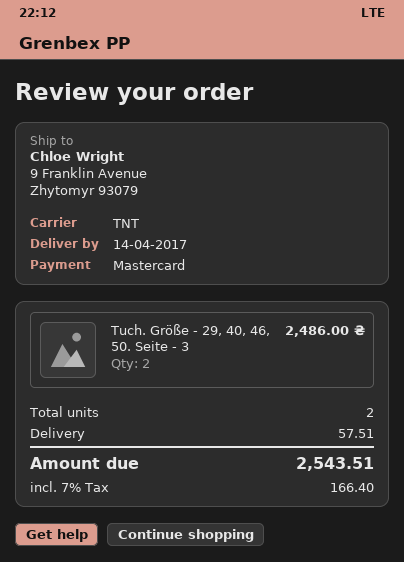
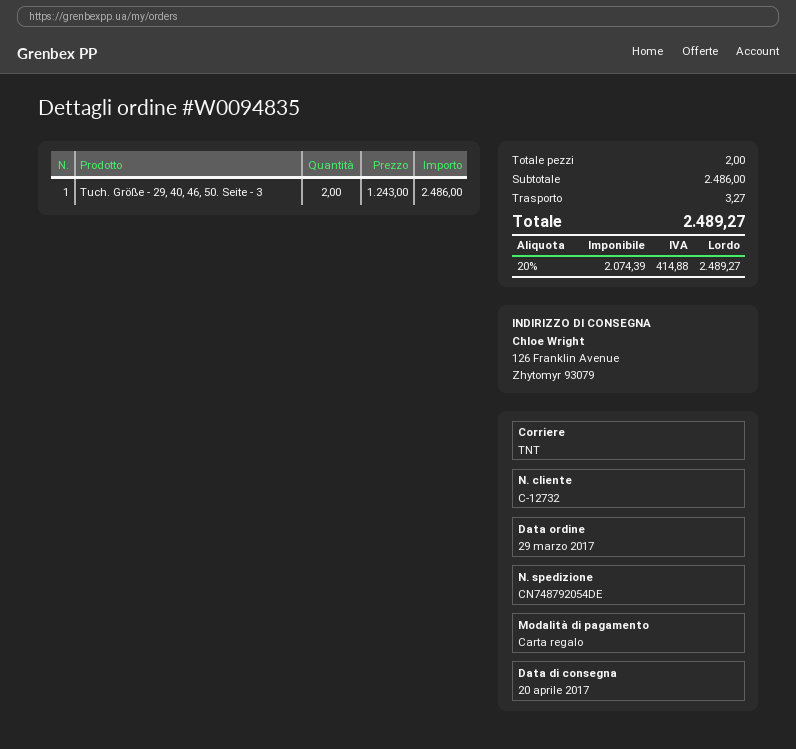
delivery date: 2017-04-14 -> 2017-04-20
payment method: Mastercard -> gift card
ship to: 9 Franklin Avenue, Zhytomyr 93079 -> 126 Franklin Avenue, Zhytomyr 93079
shipping: 57.51 -> 3.27
tax: 7% = 166.40 -> 20% = 414.88
total: 2543.51 -> 2489.27

